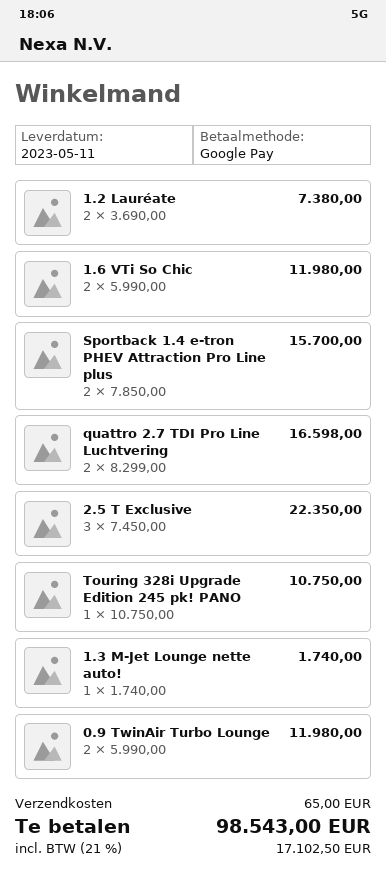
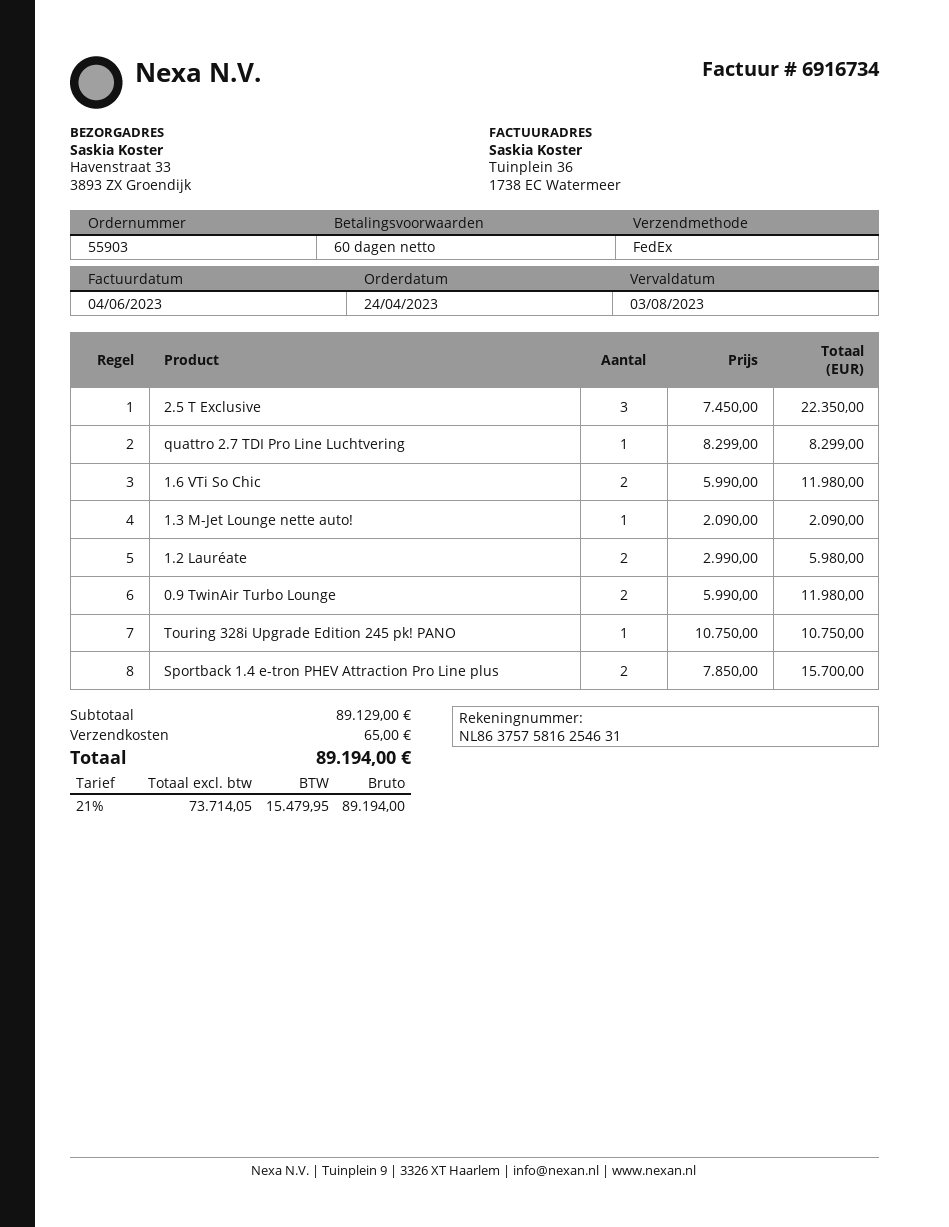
1.2 Lauréate: 2 x 3690.00 = 7380.00 -> 2 x 2990.00 = 5980.00
quattro 2.7 TDI Pro Line Luchtvering: 2 x 8299.00 = 16598.00 -> 1 x 8299.00 = 8299.00
1.3 M-Jet Lounge nette auto!: 1 x 1740.00 = 1740.00 -> 1 x 2090.00 = 2090.00
tax: 21% = 17102.50 -> 21% = 15479.95
total: 98543.00 -> 89194.00

